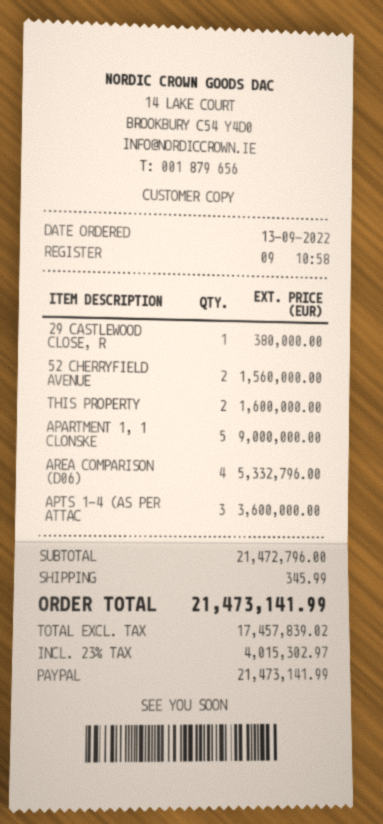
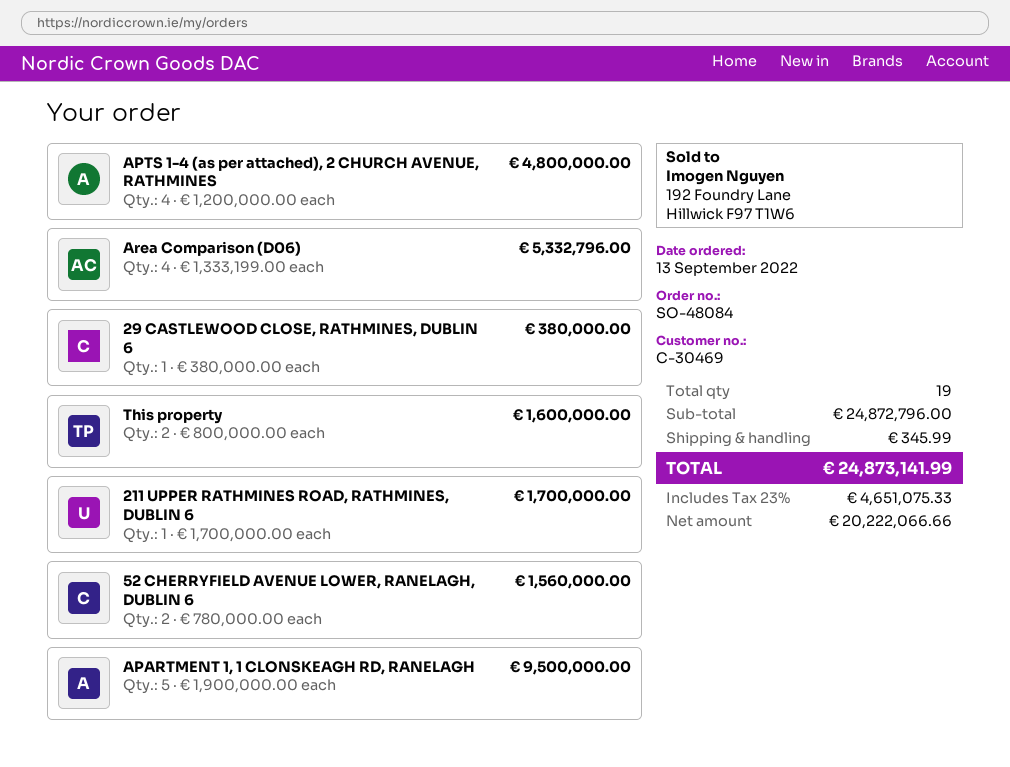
APARTMENT 1, 1 CLONSKE: 5 for 9000000.00 -> 5 for 9500000.00
APTS 1-4 (AS PER ATTAC: 3 for 3600000.00 -> 4 for 4800000.00
211 UPPER RATHMINES ROAD, RATHMINES, DUBLIN 6: none -> 1 for 1700000.00
subtotal: 21472796.00 -> 24872796.00
net: 17457839.02 -> 20222066.66
tax: 23% = 4015302.97 -> 23% = 4651075.33
total: 21473141.99 -> 24873141.99

